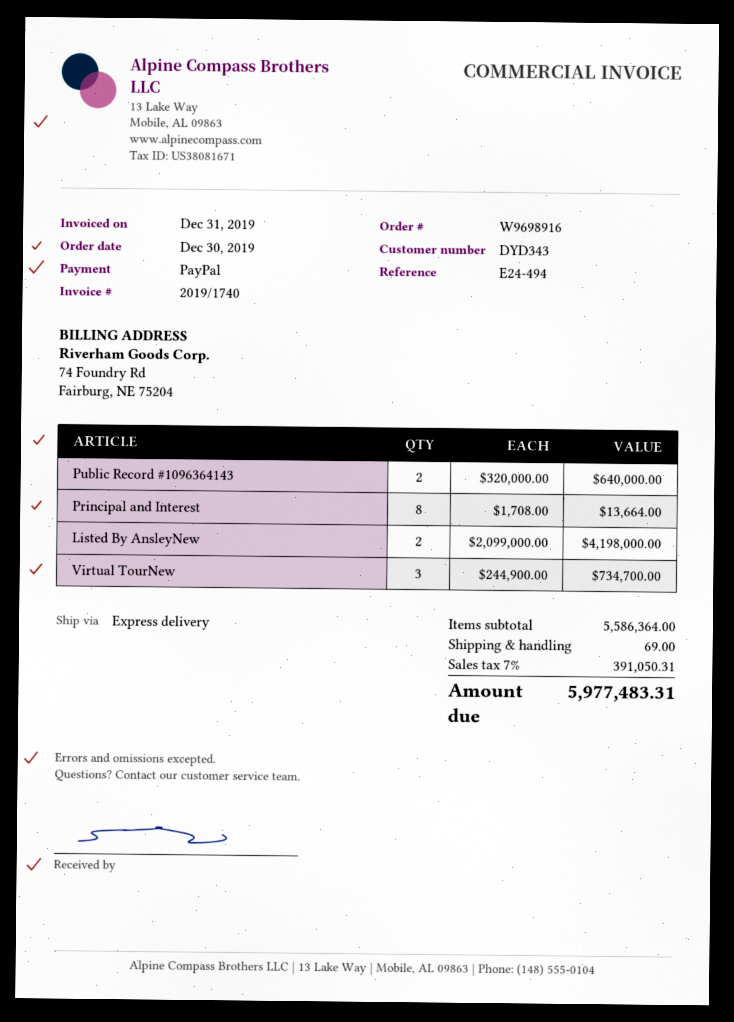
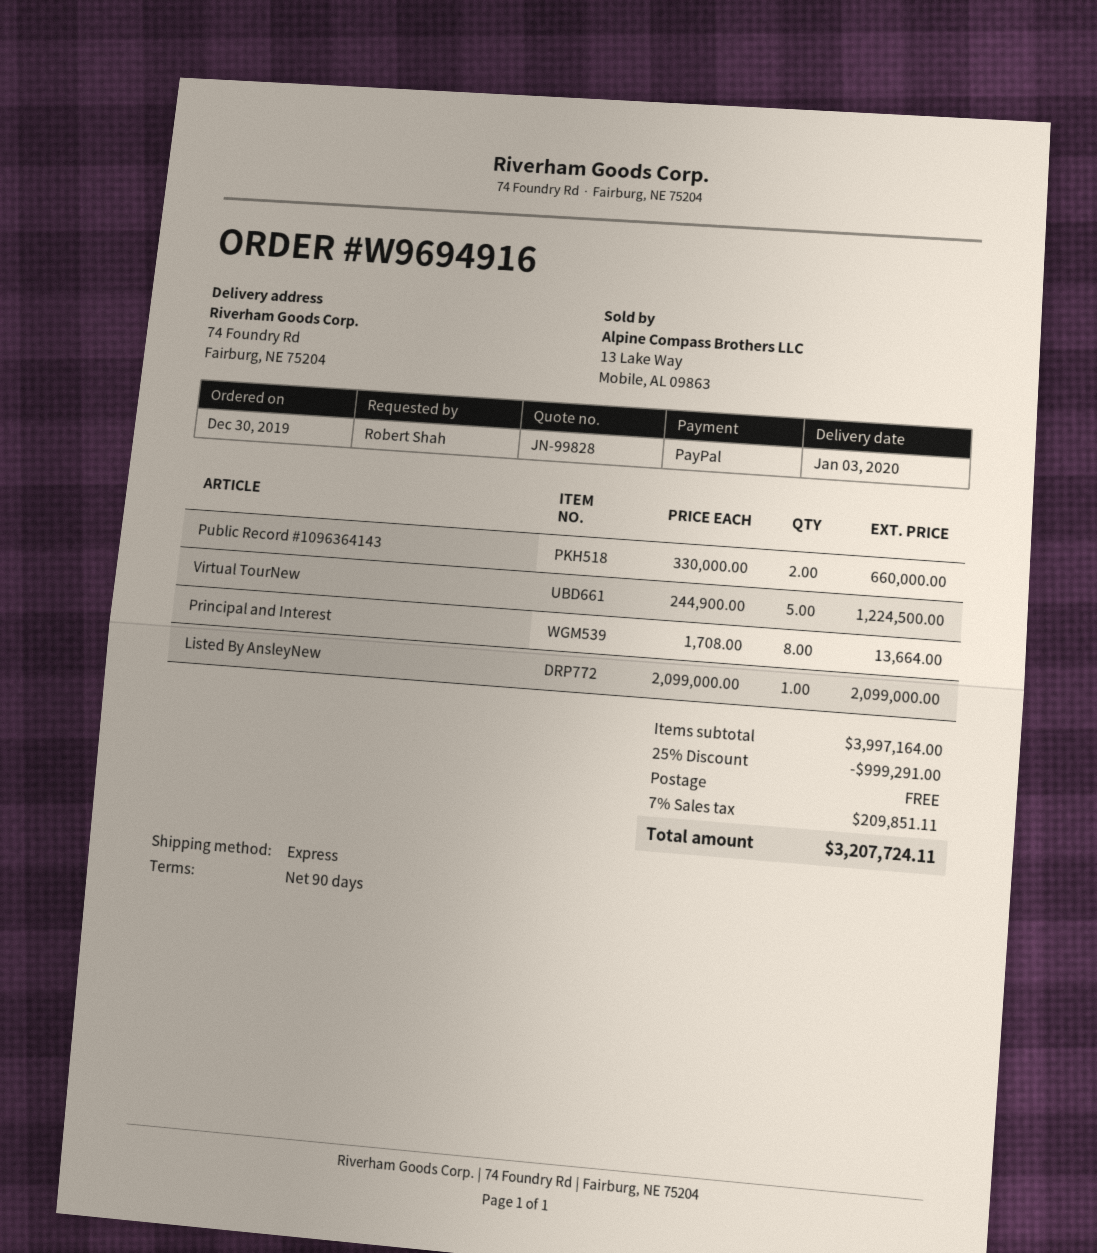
order number: W9698916 -> W9694916
Public Record #1096364143: 2 x 320000.00 = 640000.00 -> 2 x 330000.00 = 660000.00
Listed By AnsleyNew: 2 x 2099000.00 = 4198000.00 -> 1 x 2099000.00 = 2099000.00
Virtual TourNew: 3 x 244900.00 = 734700.00 -> 5 x 244900.00 = 1224500.00
subtotal: 5586364.00 -> 3997164.00
discount: none -> 25% = 999291.00
shipping: 69.00 -> 0.00
tax: 7% = 391050.31 -> 7% = 209851.11
total: 5977483.31 -> 3207724.11

